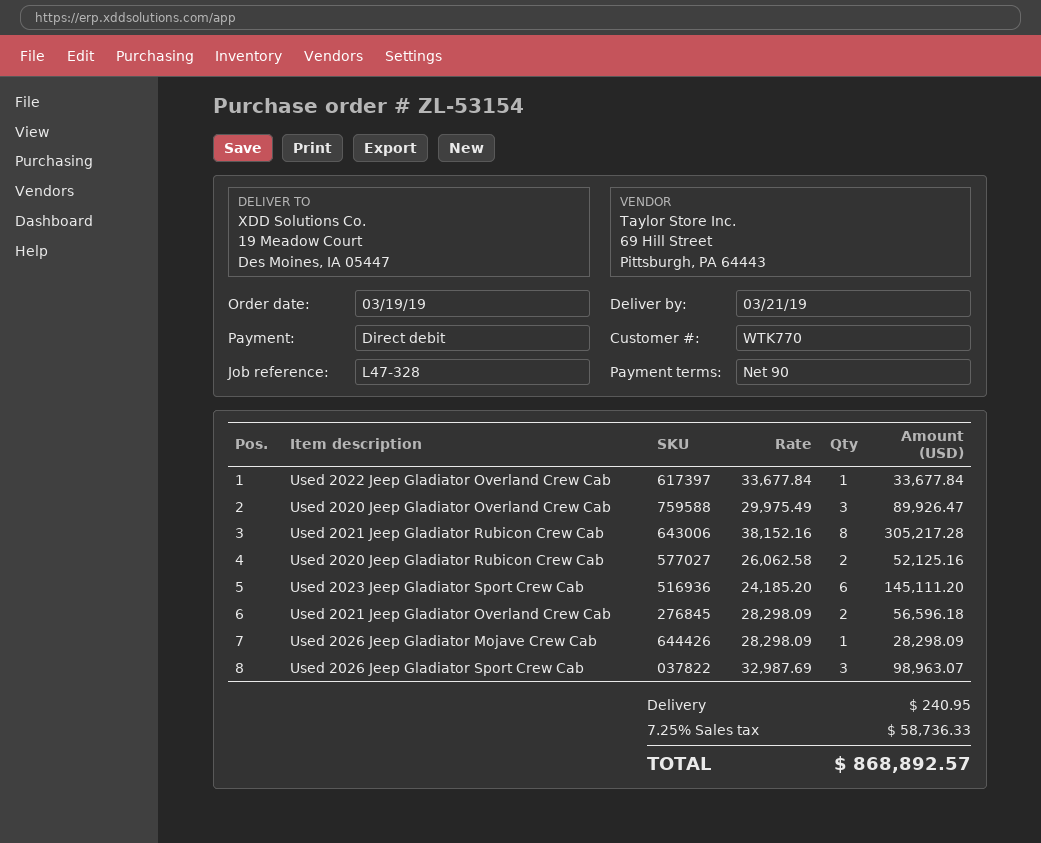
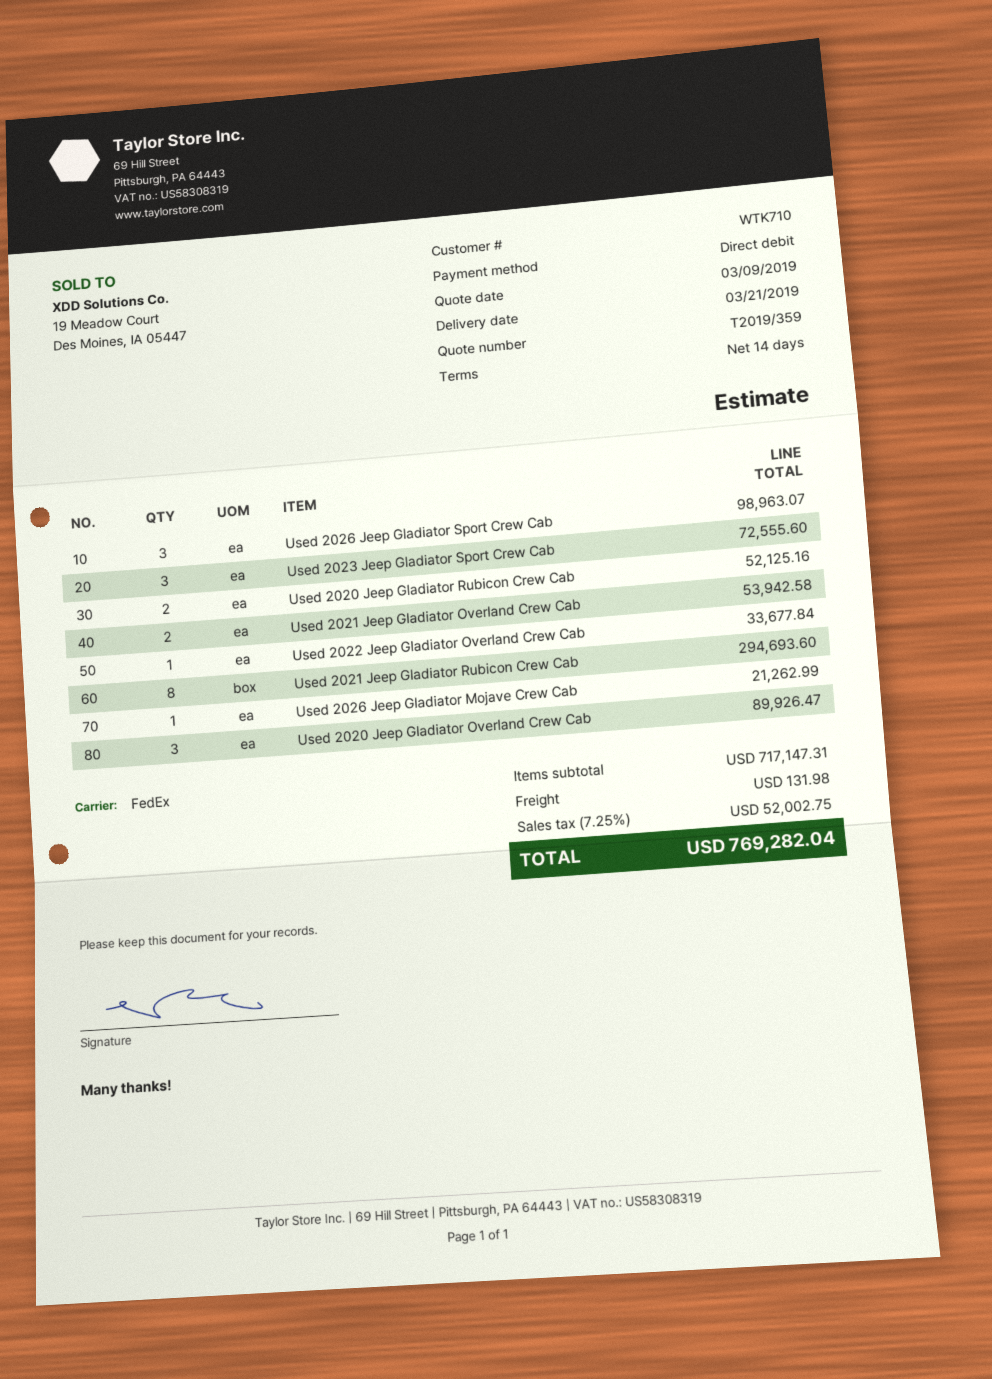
payment terms: 90 days -> 14 days
customer number: WTK770 -> WTK710
Used 2021 Jeep Gladiator Rubicon Crew Cab: 8 for 305217.28 -> 8 for 294693.60
Used 2023 Jeep Gladiator Sport Crew Cab: 6 for 145111.20 -> 3 for 72555.60
Used 2021 Jeep Gladiator Overland Crew Cab: 2 for 56596.18 -> 2 for 53942.58
Used 2026 Jeep Gladiator Mojave Crew Cab: 1 for 28298.09 -> 1 for 21262.99
shipping: 240.95 -> 131.98
tax: 7.25% = 58736.33 -> 7.25% = 52002.75
total: 868892.57 -> 769282.04

